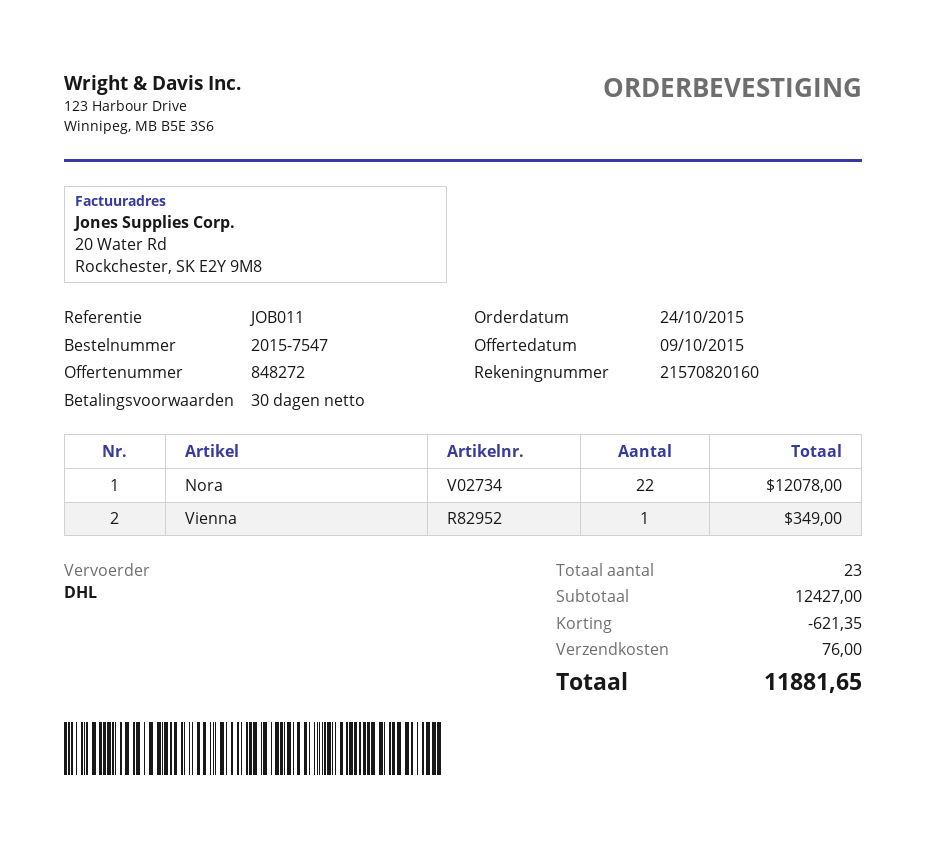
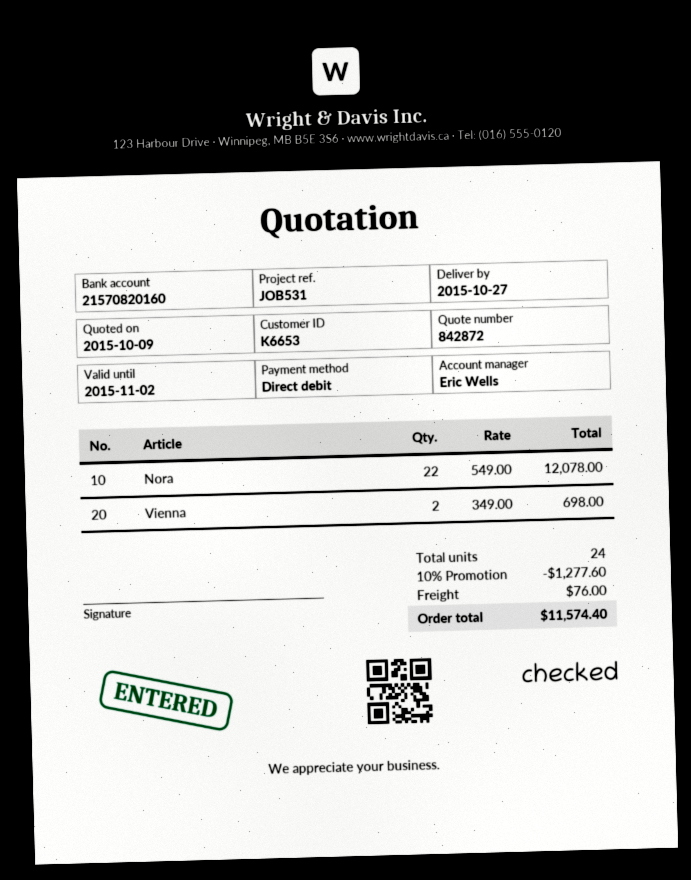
quote number: 848272 -> 842872
reference: JOB011 -> JOB531
Vienna: 1 for 349.00 -> 2 for 698.00
total quantity: 23 -> 24
discount: 621.35 -> 1277.60
total: 11881.65 -> 11574.40

